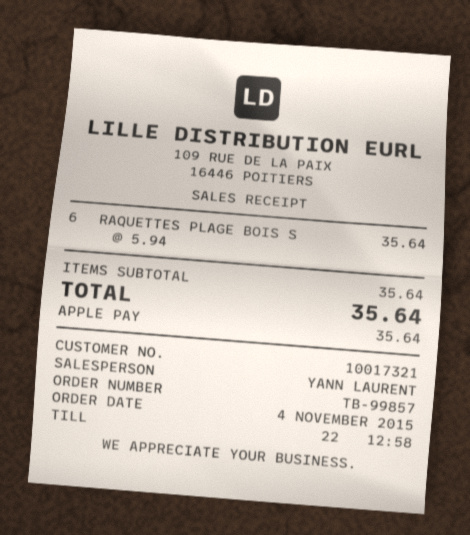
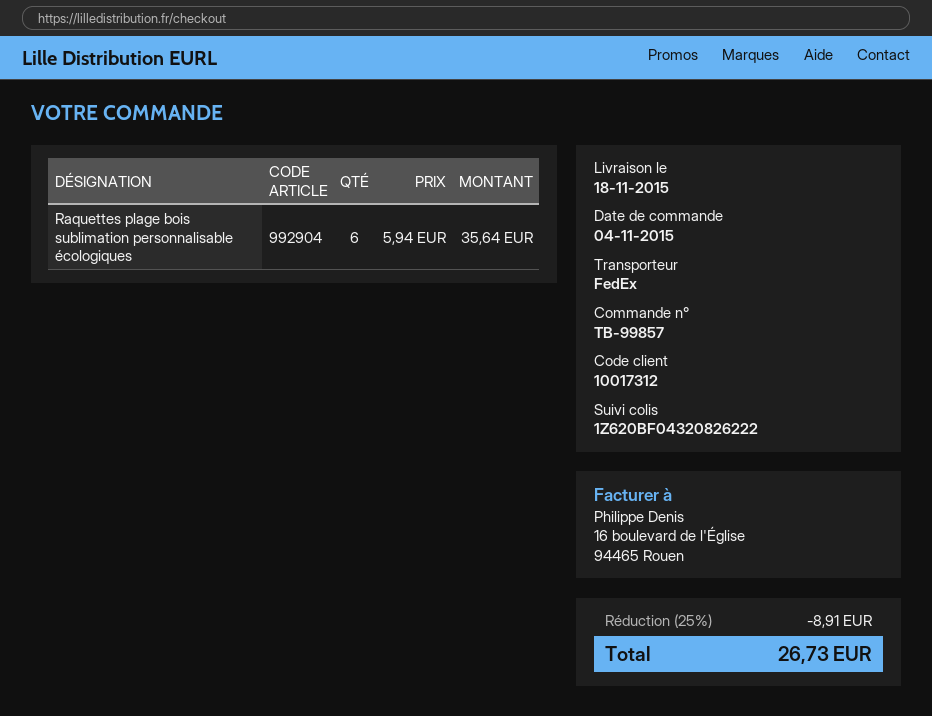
customer number: 10017321 -> 10017312
discount: none -> 25% = 8.91
total: 35.64 -> 26.73

